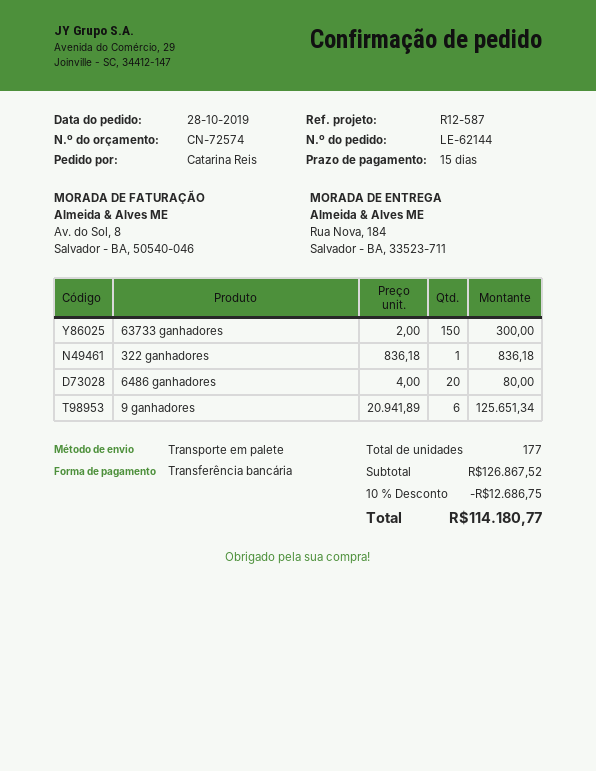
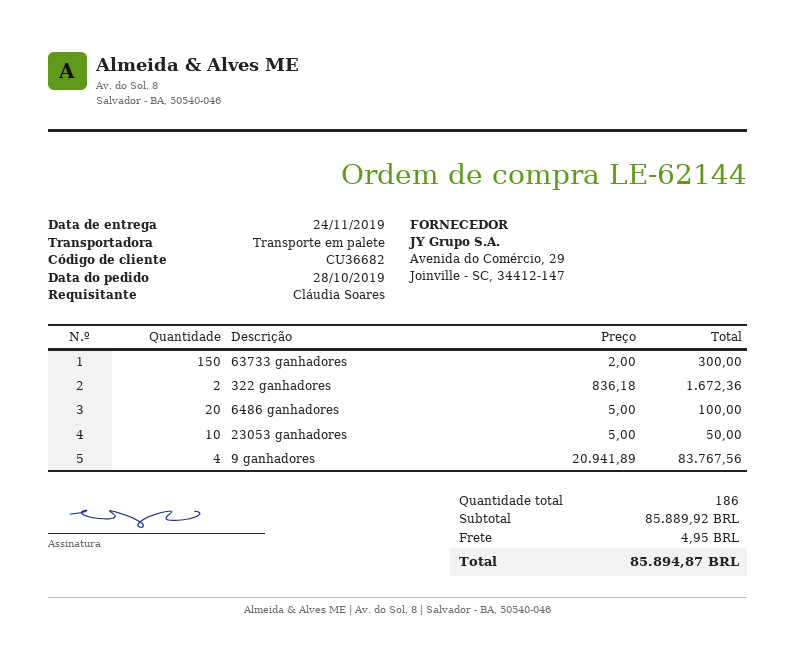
ordered by: Catarina Reis -> Cláudia Soares
322 ganhadores: 1 x 836.18 = 836.18 -> 2 x 836.18 = 1672.36
6486 ganhadores: 20 x 4.00 = 80.00 -> 20 x 5.00 = 100.00
9 ganhadores: 6 x 20941.89 = 125651.34 -> 4 x 20941.89 = 83767.56
23053 ganhadores: none -> 10 x 5.00 = 50.00
total quantity: 177 -> 186
subtotal: 126867.52 -> 85889.92
discount: 10% = 12686.75 -> none
shipping: none -> 4.95
total: 114180.77 -> 85894.87

